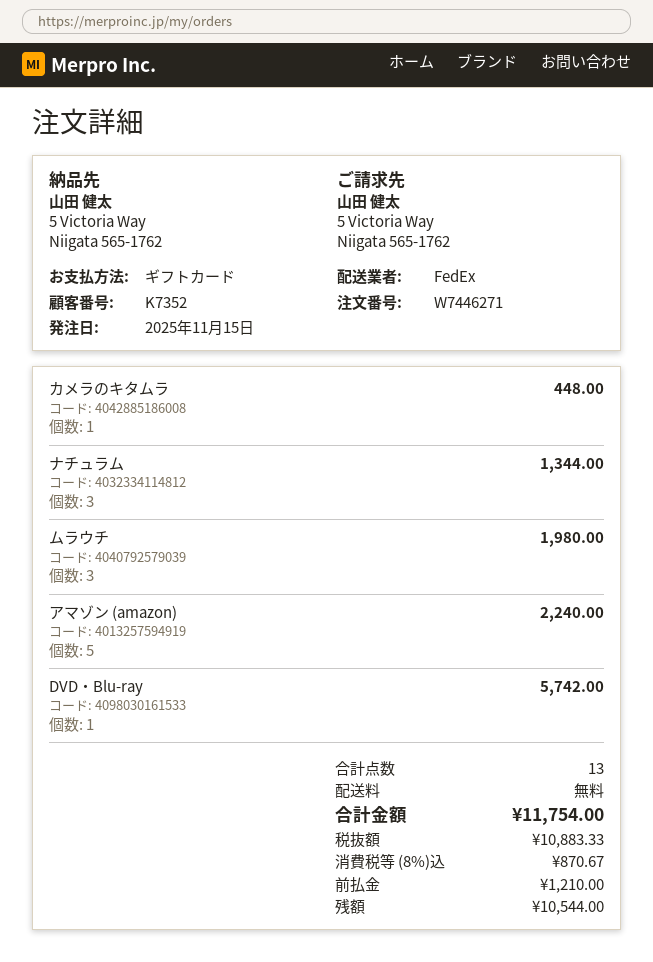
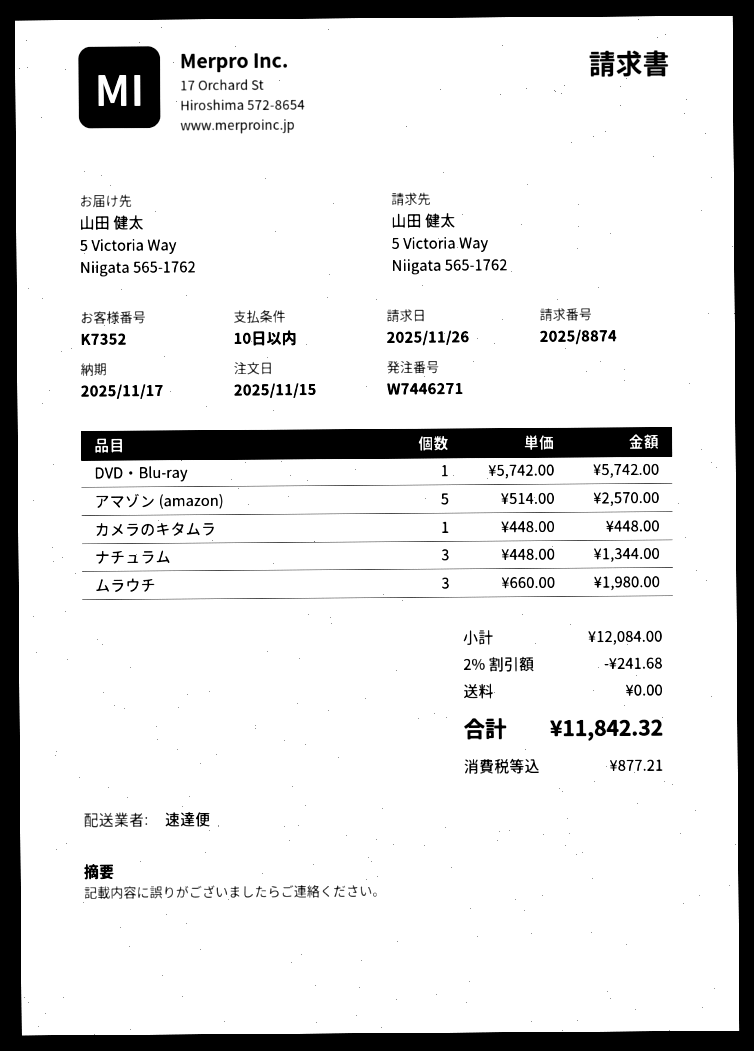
shipping method: FedEx -> express
アマゾン (amazon): 5 for 2240.00 -> 5 for 2570.00
discount: none -> 2% = 241.68
tax: 870.67 -> 877.21
total: 11754.00 -> 11842.32

